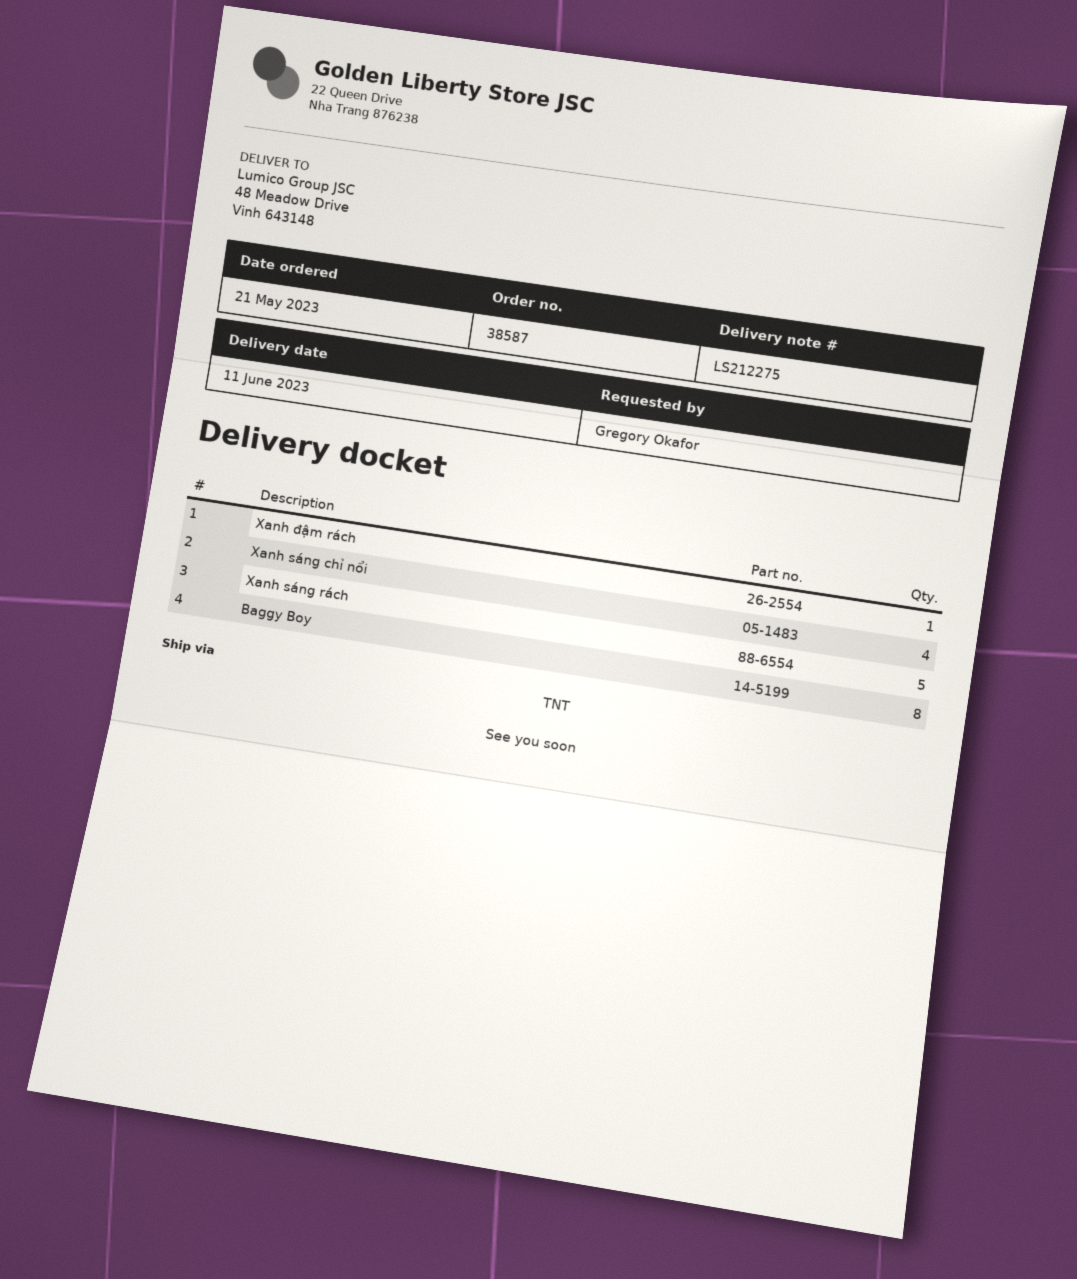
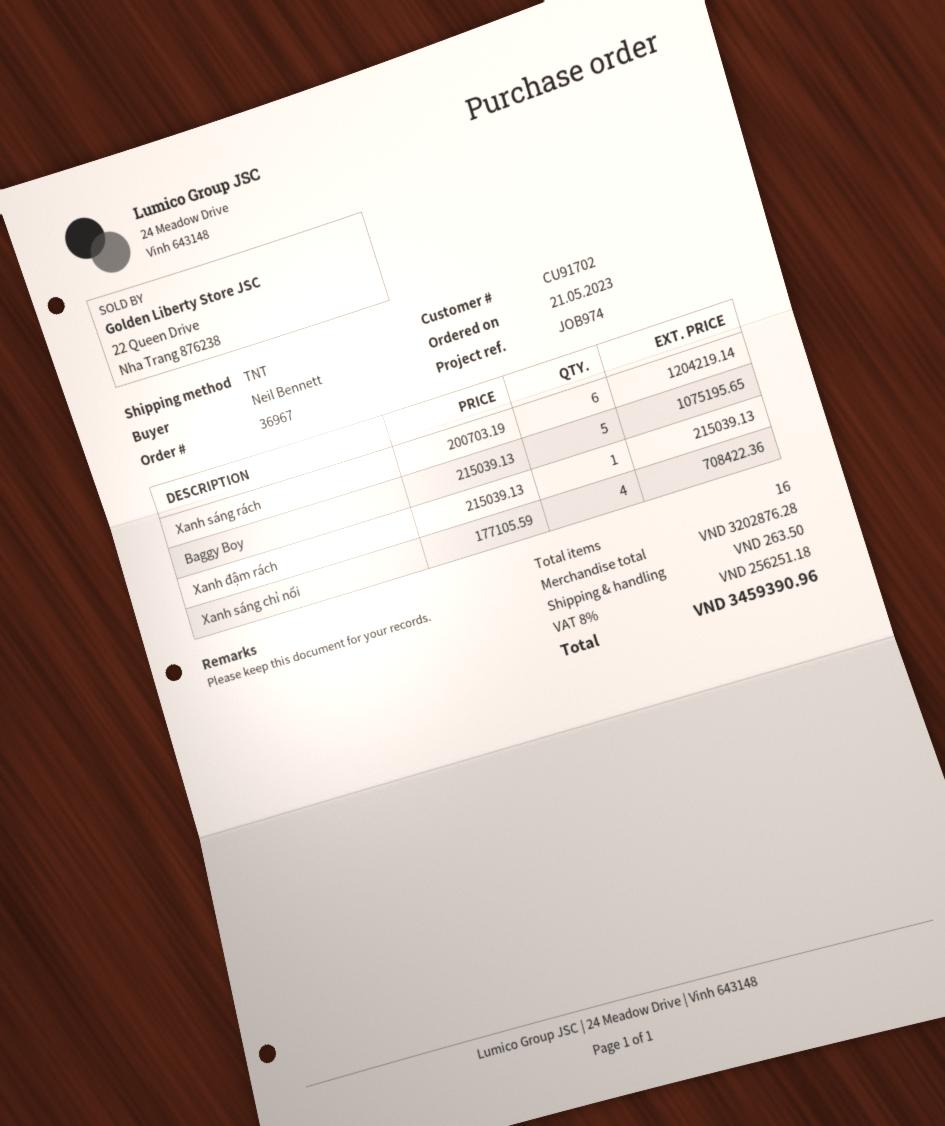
order number: 38587 -> 36967
ordered by: Gregory Okafor -> Neil Bennett
Xanh sáng rách: 5 -> 6
Baggy Boy: 8 -> 5

